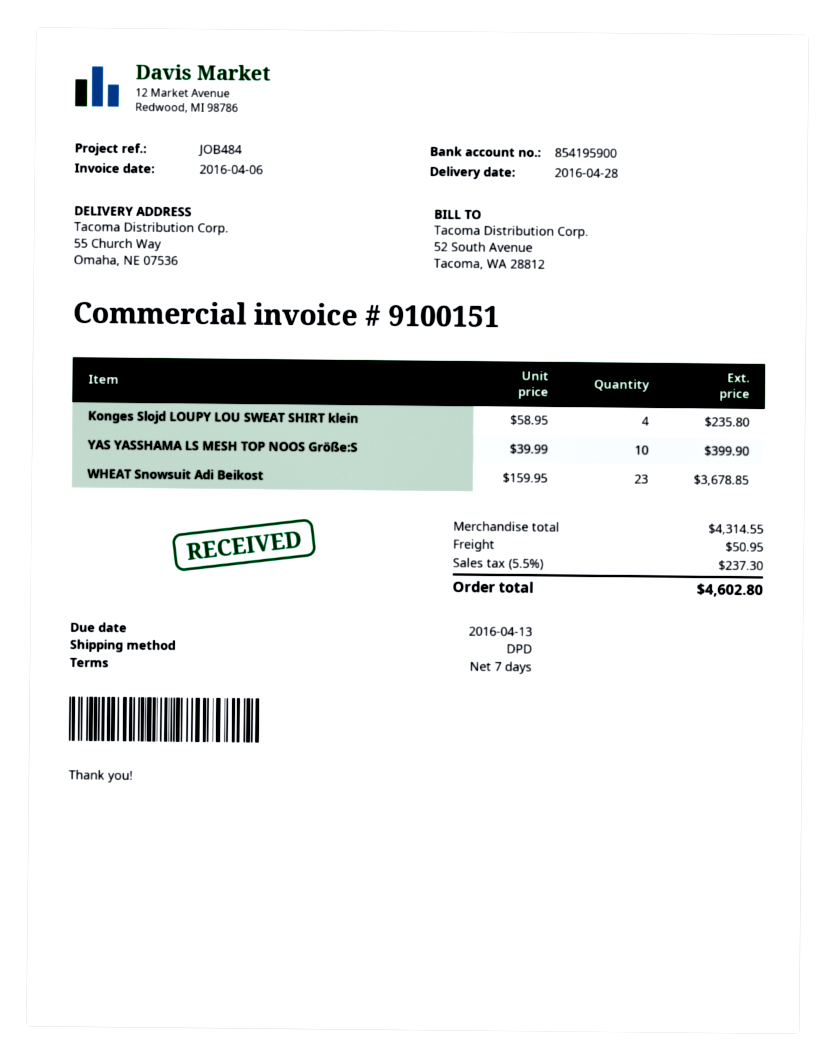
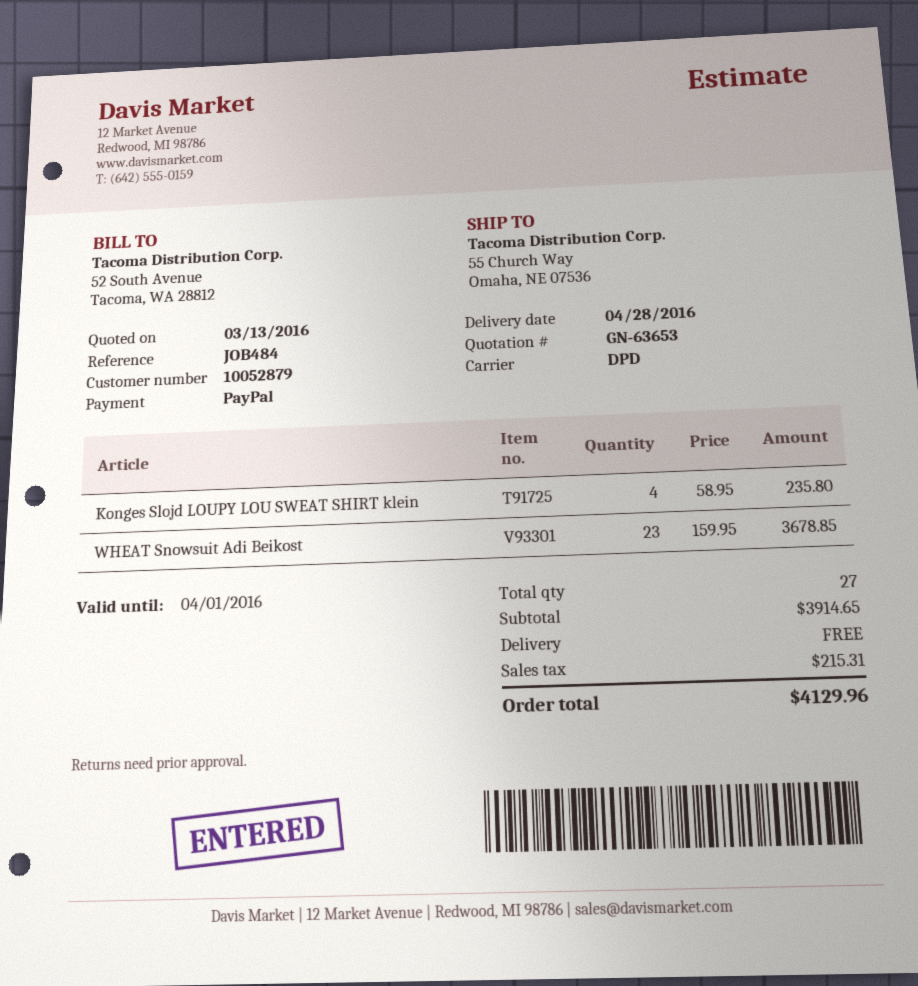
YAS YASSHAMA LS MESH TOP NOOS Größe:S: 10 x 39.99 = 399.90 -> none
subtotal: 4314.55 -> 3914.65
shipping: 50.95 -> 0.00
tax: 237.30 -> 215.31
total: 4602.80 -> 4129.96

